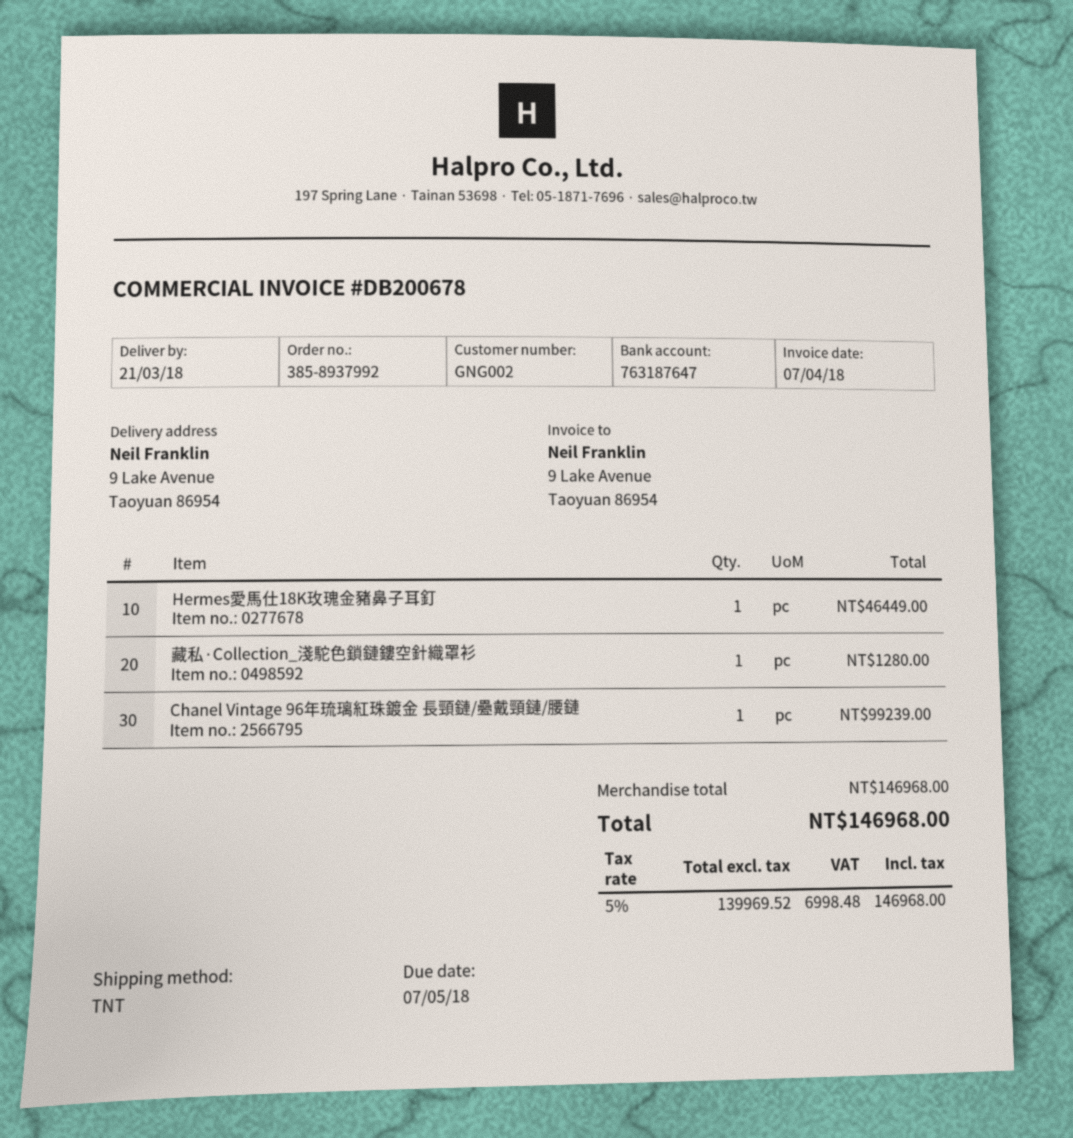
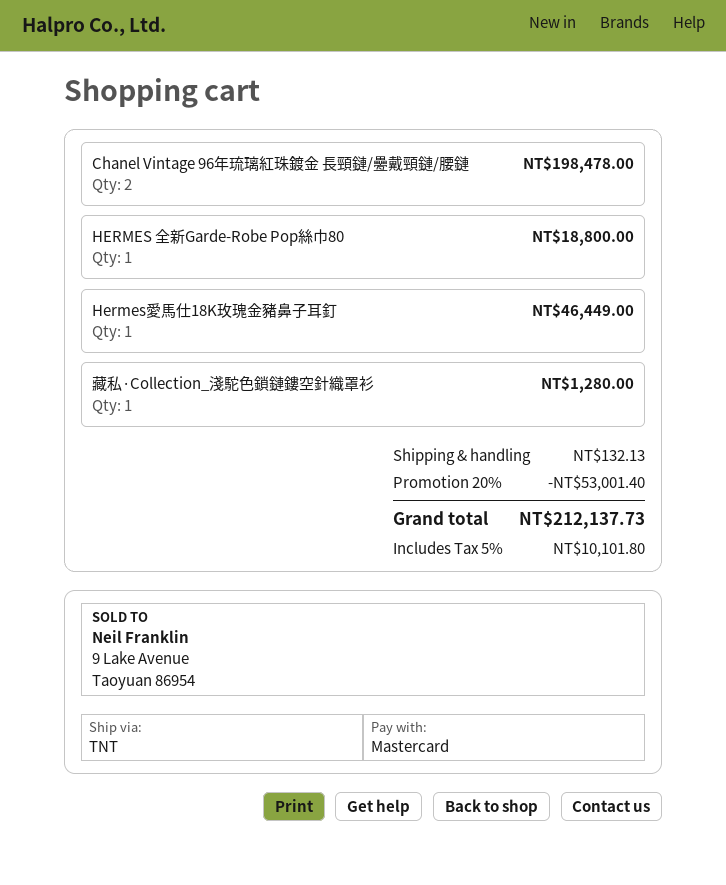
Chanel Vintage 96年琉璃紅珠鍍金 長頸鏈/疉戴頸鏈/腰鏈: 1 for 99239.00 -> 2 for 198478.00
HERMES 全新Garde-Robe Pop絲巾80: none -> 1 for 18800.00
discount: none -> 20% = 53001.40
shipping: none -> 132.13
tax: 5% = 6998.48 -> 5% = 10101.80
total: 146968.00 -> 212137.73

